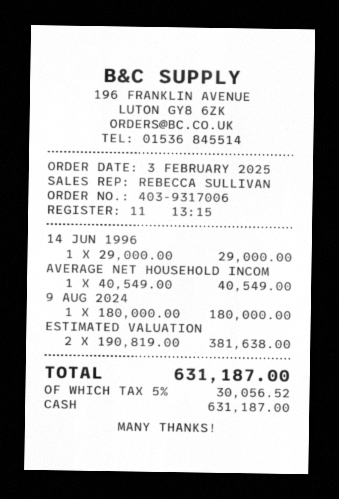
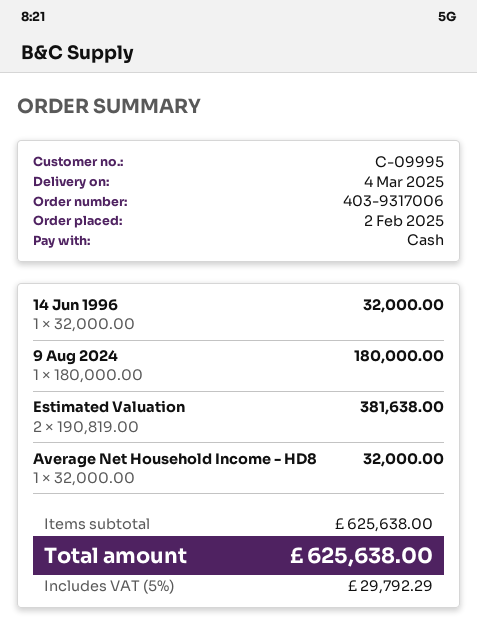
order date: 2025-02-03 -> 2025-02-02
14 JUN 1996: 1 x 29000.00 = 29000.00 -> 1 x 32000.00 = 32000.00
AVERAGE NET HOUSEHOLD INCOM: 1 x 40549.00 = 40549.00 -> 1 x 32000.00 = 32000.00
tax: 5% = 30056.52 -> 5% = 29792.29
total: 631187.00 -> 625638.00

